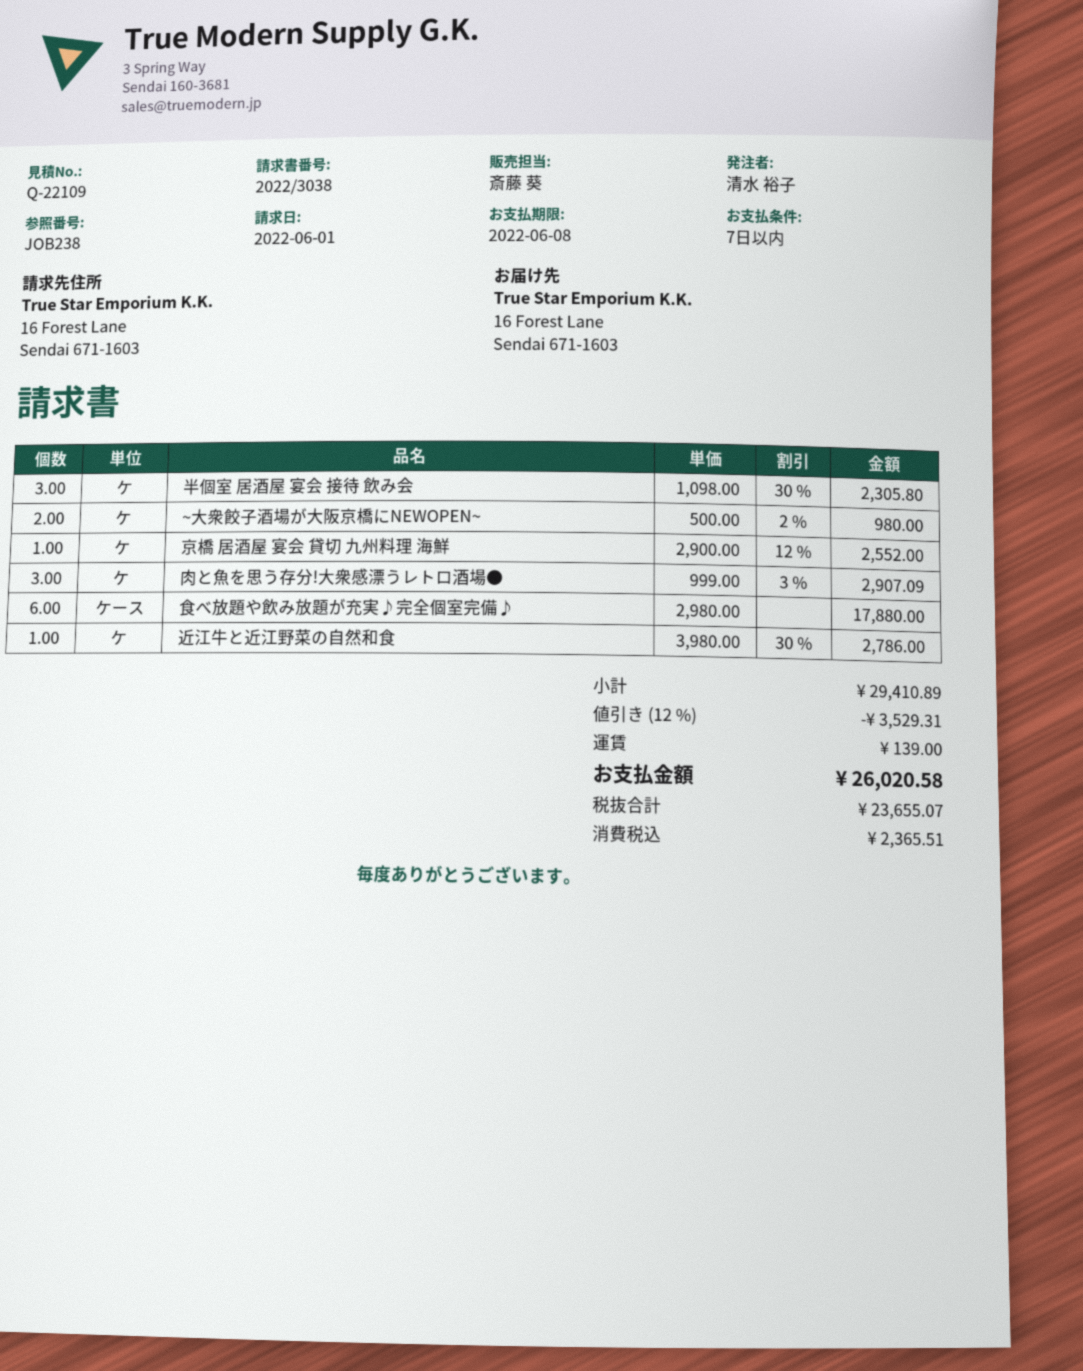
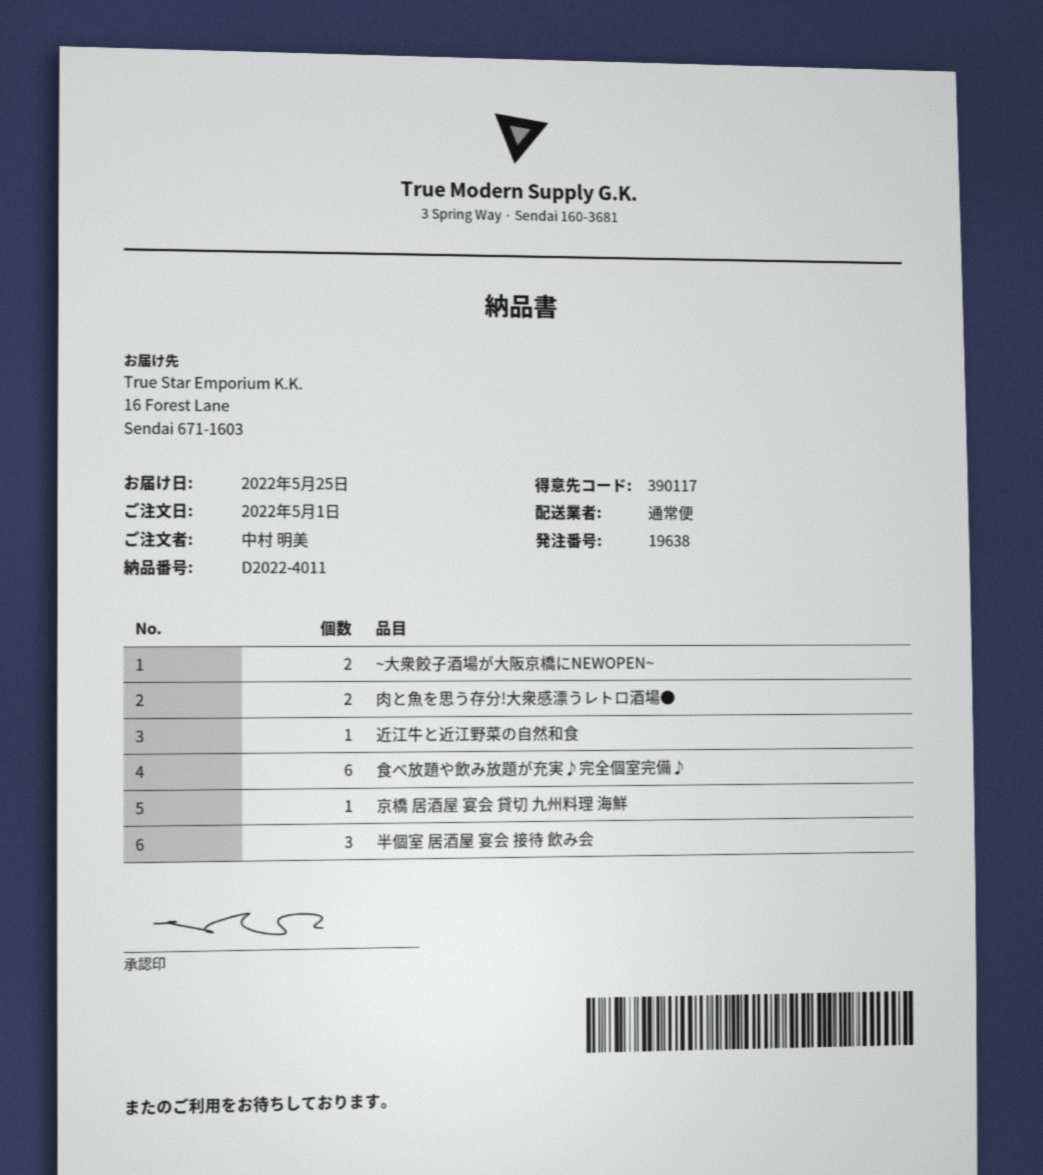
ordered by: 清水 裕子 -> 中村 明美
肉と魚を思う存分!大衆感漂うレトロ酒場●: 3 -> 2

